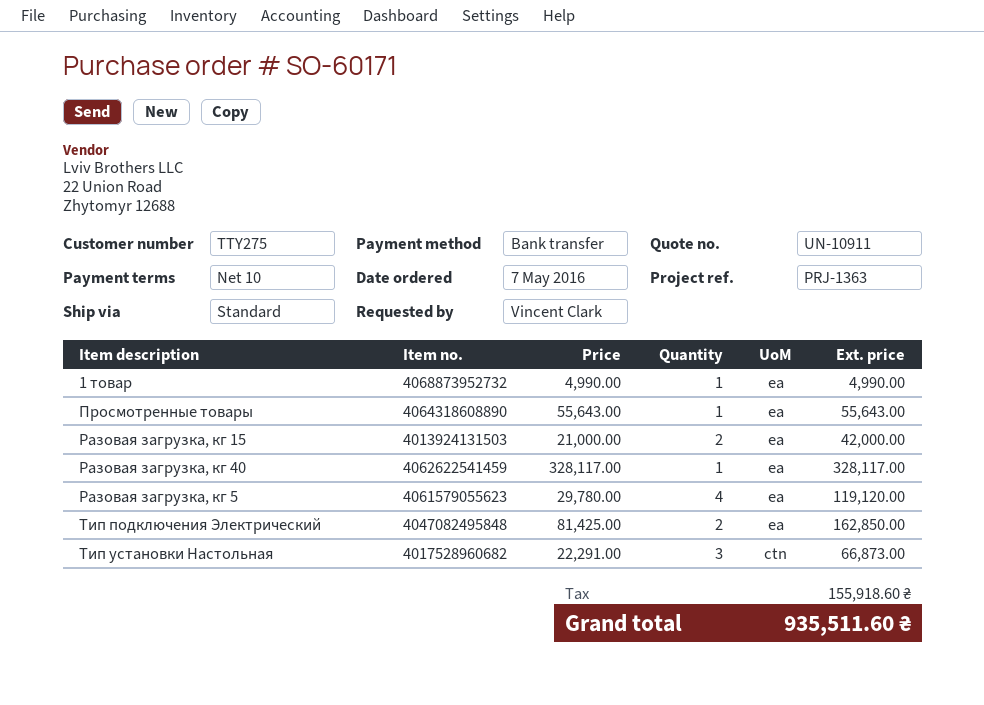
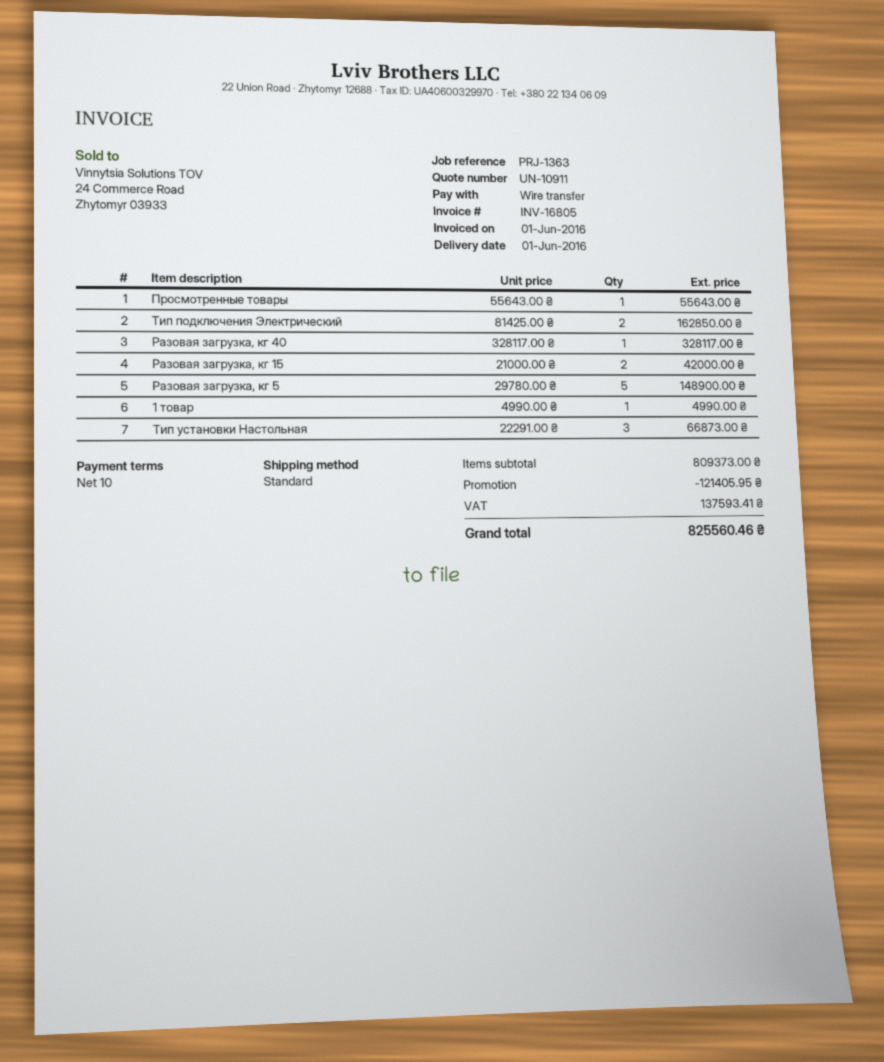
Разовая загрузка, кг 5: 4 x 29780.00 = 119120.00 -> 5 x 29780.00 = 148900.00
discount: none -> 121405.95
tax: 155918.60 -> 137593.41
total: 935511.60 -> 825560.46

